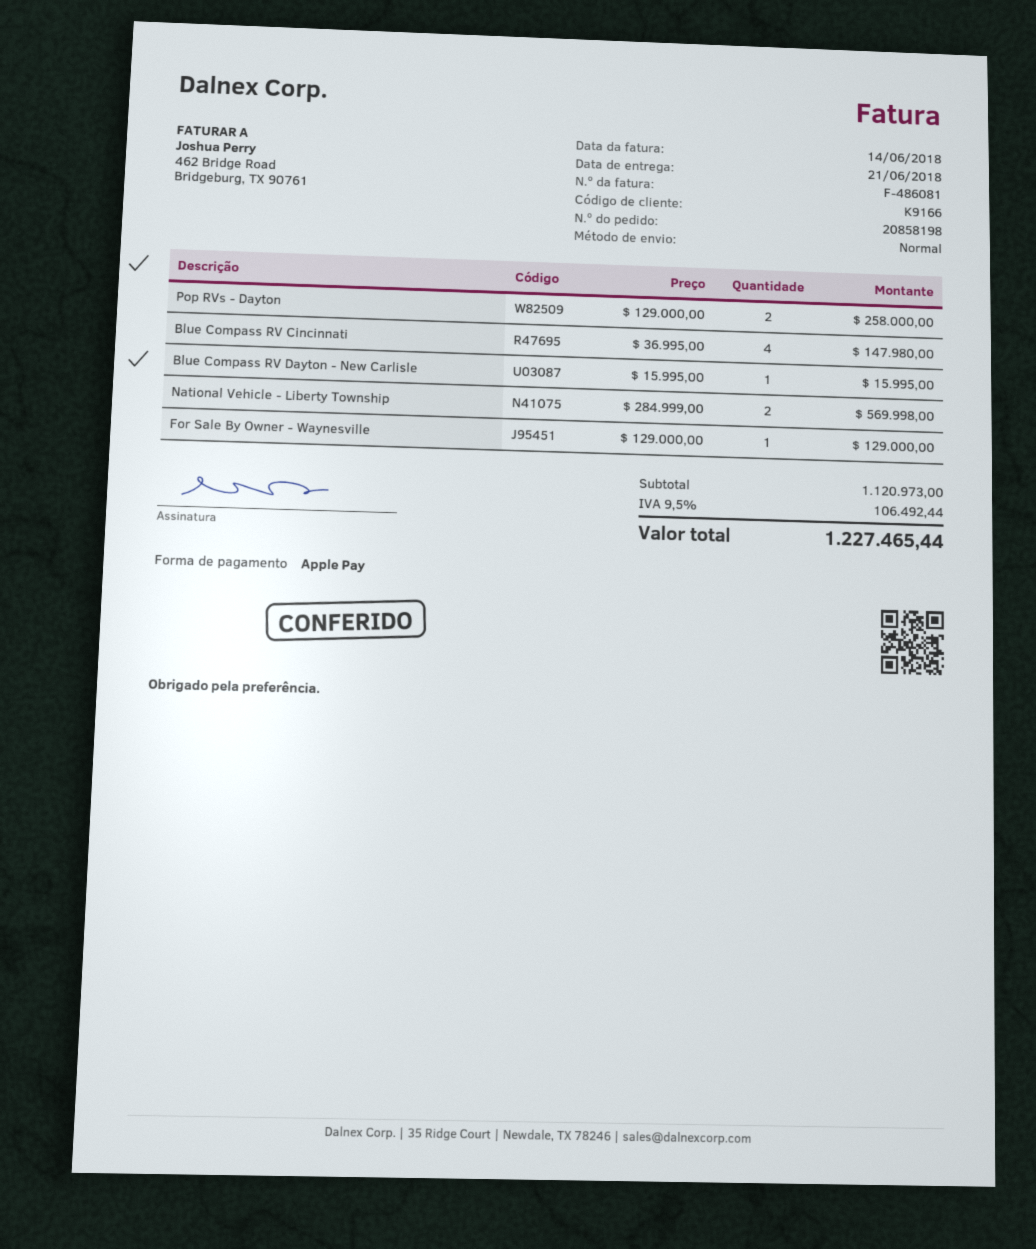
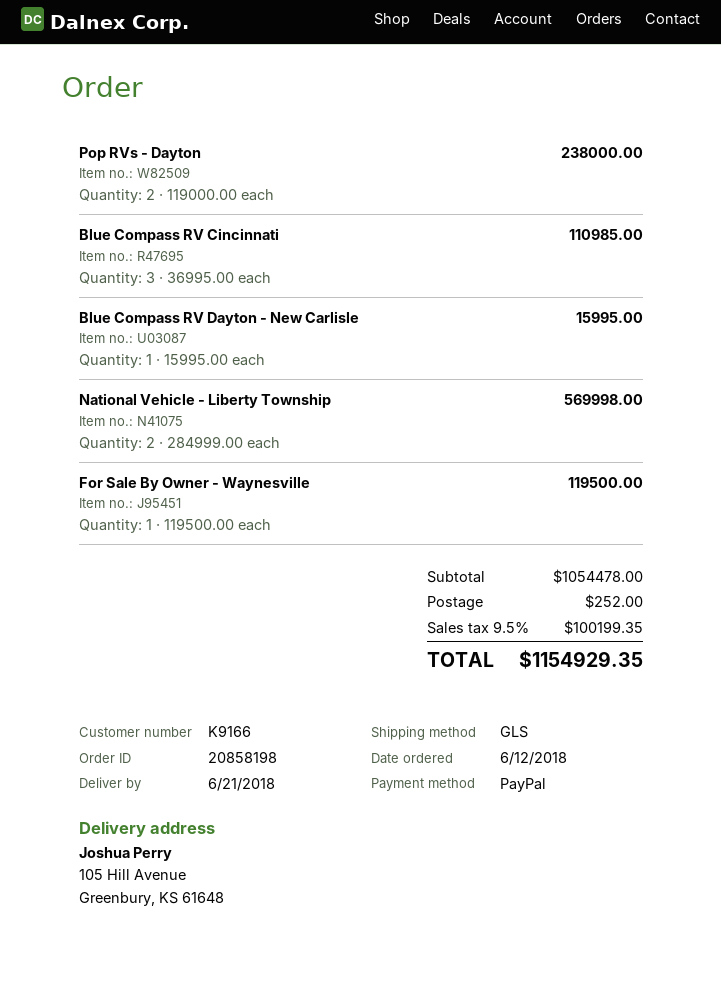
payment method: Apple Pay -> PayPal
shipping method: standard -> GLS
Pop RVs - Dayton: 2 x 129000.00 = 258000.00 -> 2 x 119000.00 = 238000.00
Blue Compass RV Cincinnati: 4 x 36995.00 = 147980.00 -> 3 x 36995.00 = 110985.00
For Sale By Owner - Waynesville: 1 x 129000.00 = 129000.00 -> 1 x 119500.00 = 119500.00
subtotal: 1120973.00 -> 1054478.00
shipping: none -> 252.00
tax: 9.5% = 106492.44 -> 9.5% = 100199.35
total: 1227465.44 -> 1154929.35

